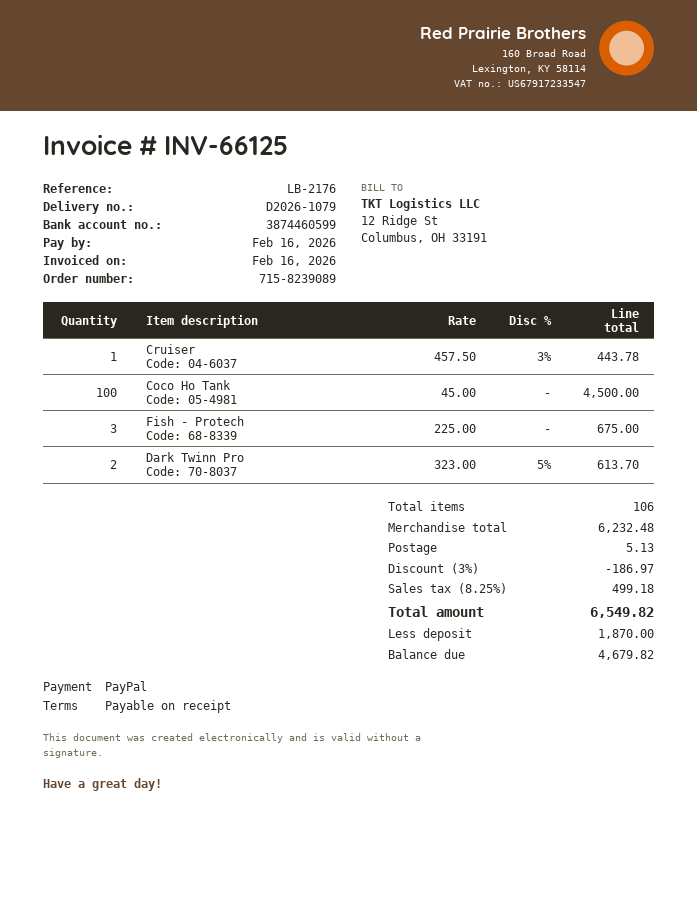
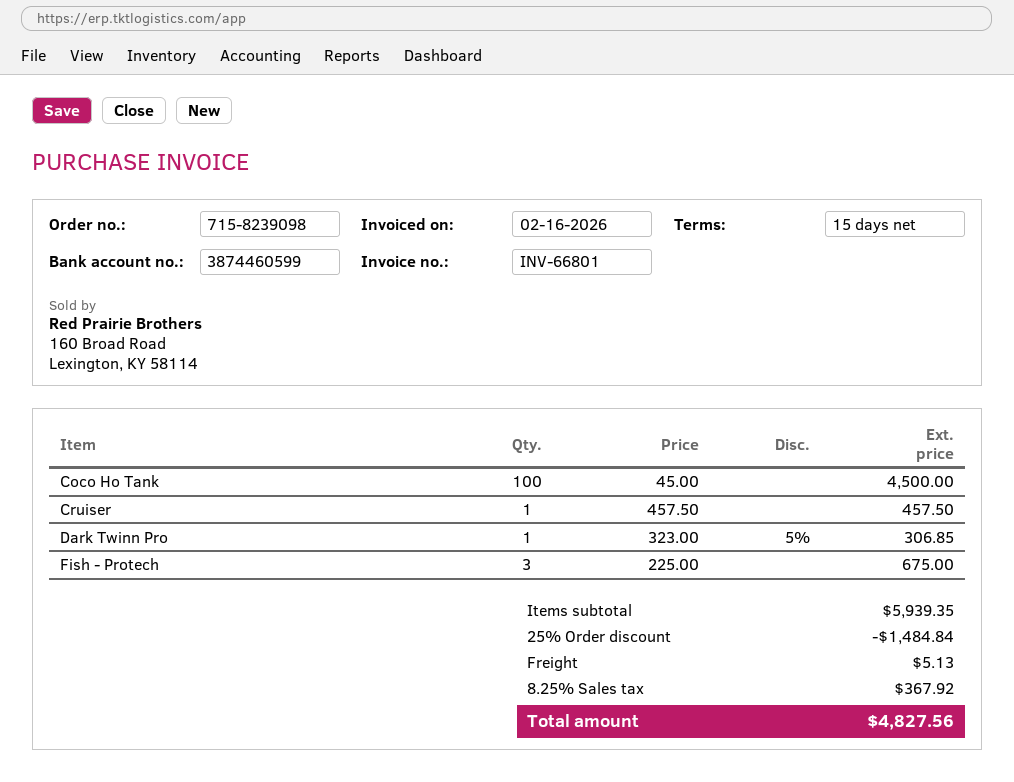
order number: 715-8239089 -> 715-8239098
invoice number: INV-66125 -> INV-66801
payment terms: on receipt -> 15 days
Cruiser: 1 x 457.50 - 3% = 443.78 -> 1 x 457.50 = 457.50
Dark Twinn Pro: 2 x 323.00 - 5% = 613.70 -> 1 x 323.00 - 5% = 306.85
subtotal: 6232.48 -> 5939.35
discount: 3% = 186.97 -> 25% = 1484.84
tax: 8.25% = 499.18 -> 8.25% = 367.92
total: 6549.82 -> 4827.56

